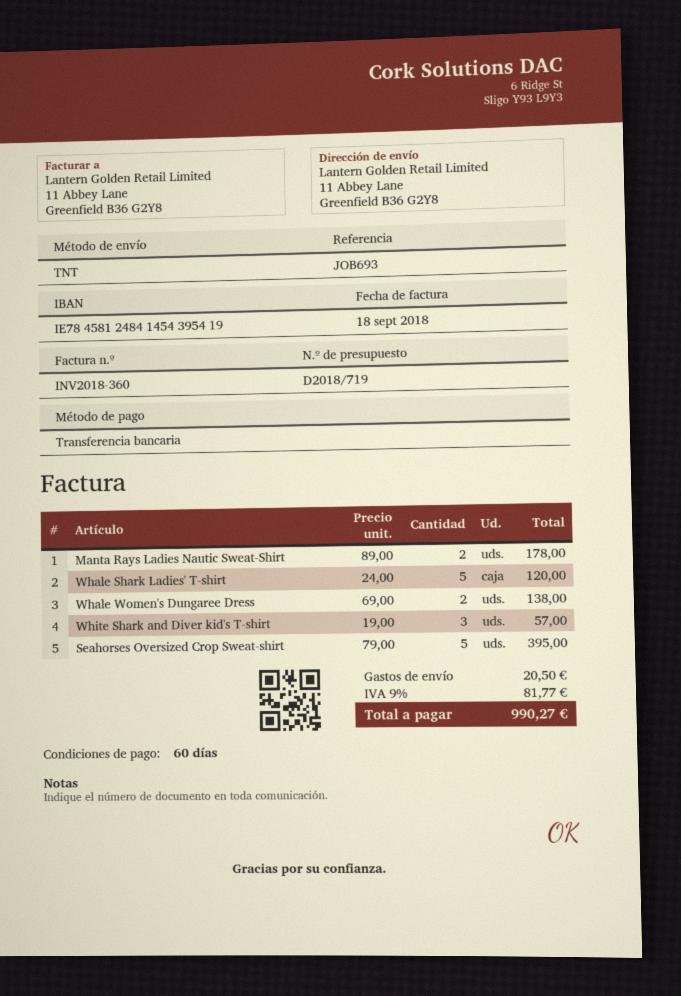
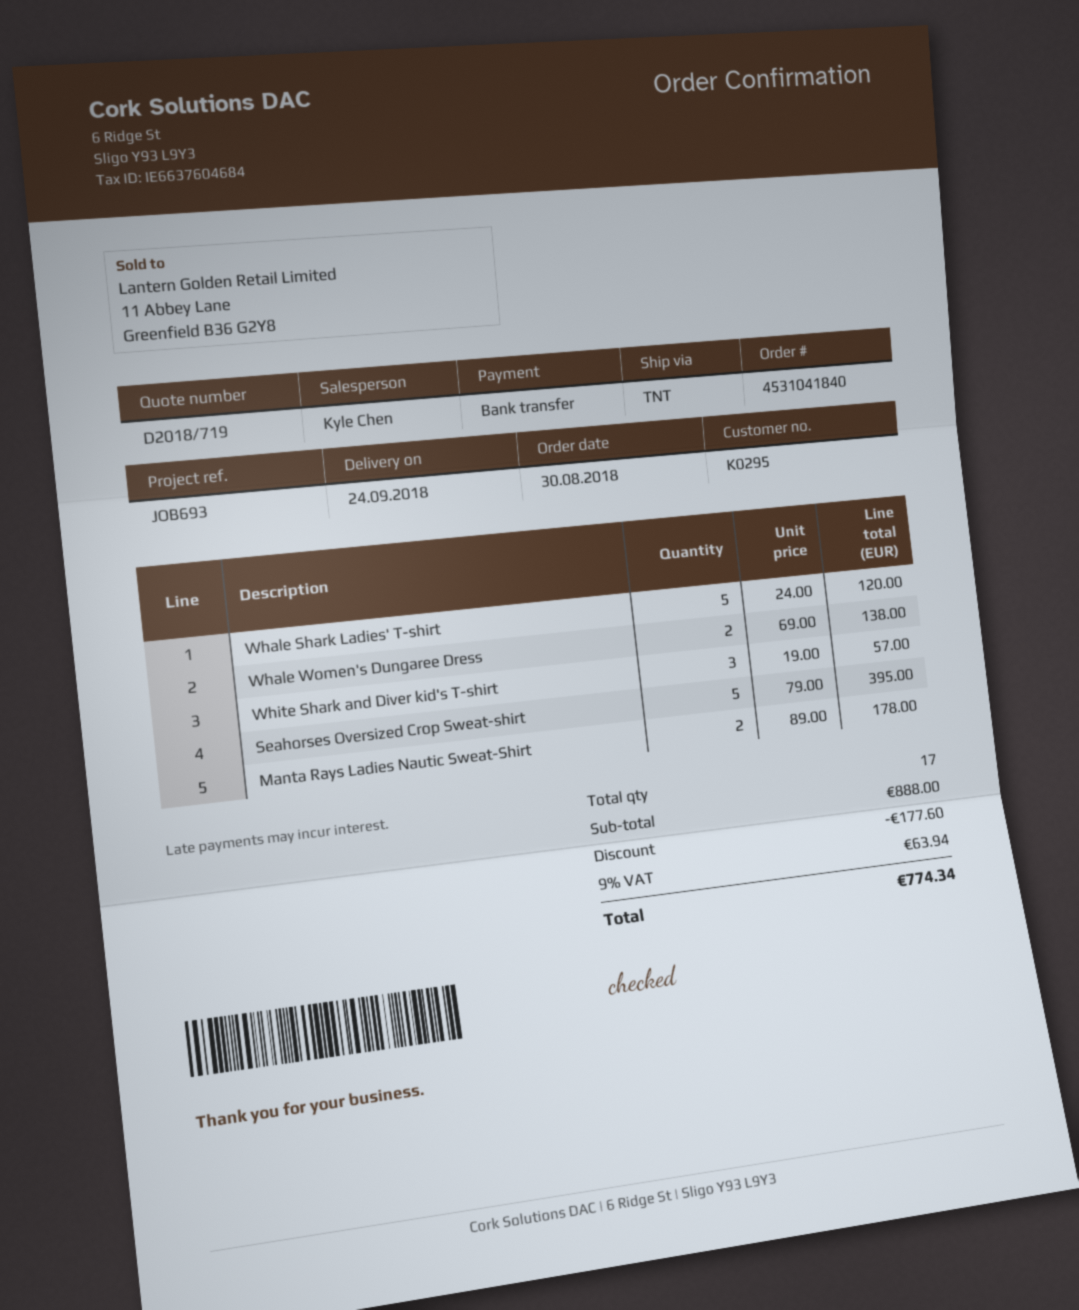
discount: none -> 177.60
shipping: 20.50 -> none
tax: 9% = 81.77 -> 9% = 63.94
total: 990.27 -> 774.34

